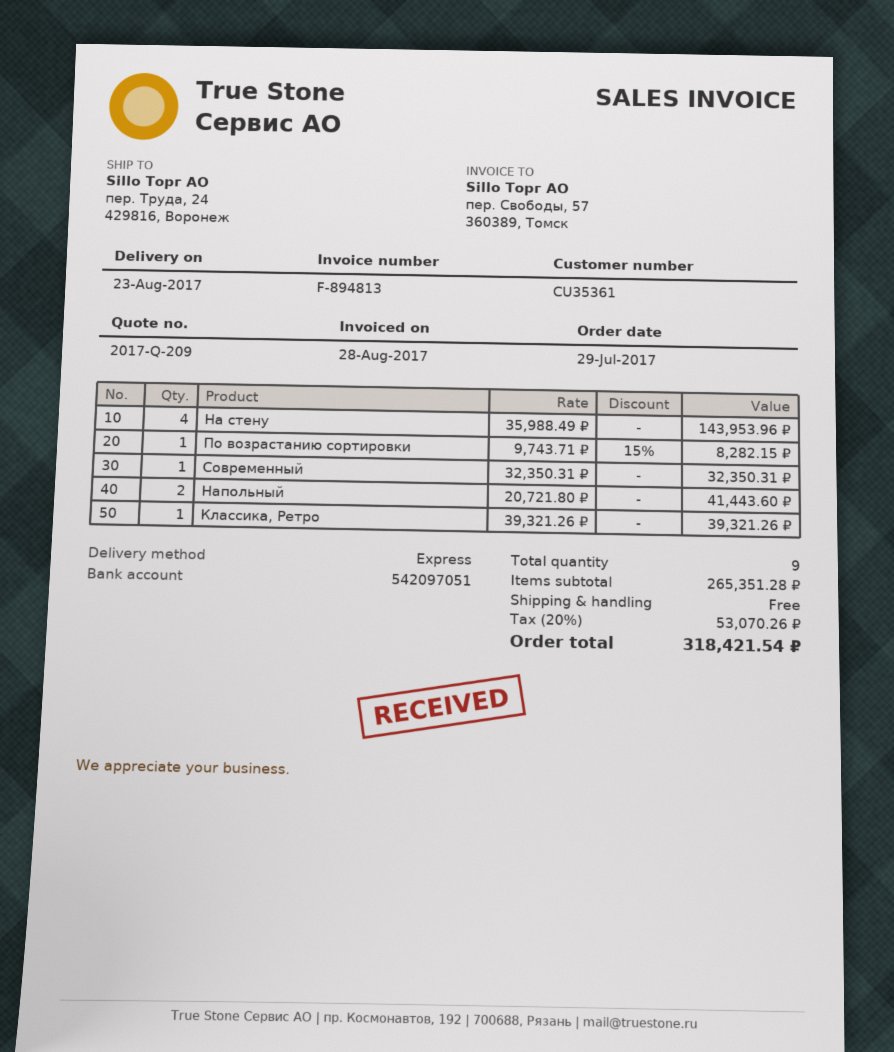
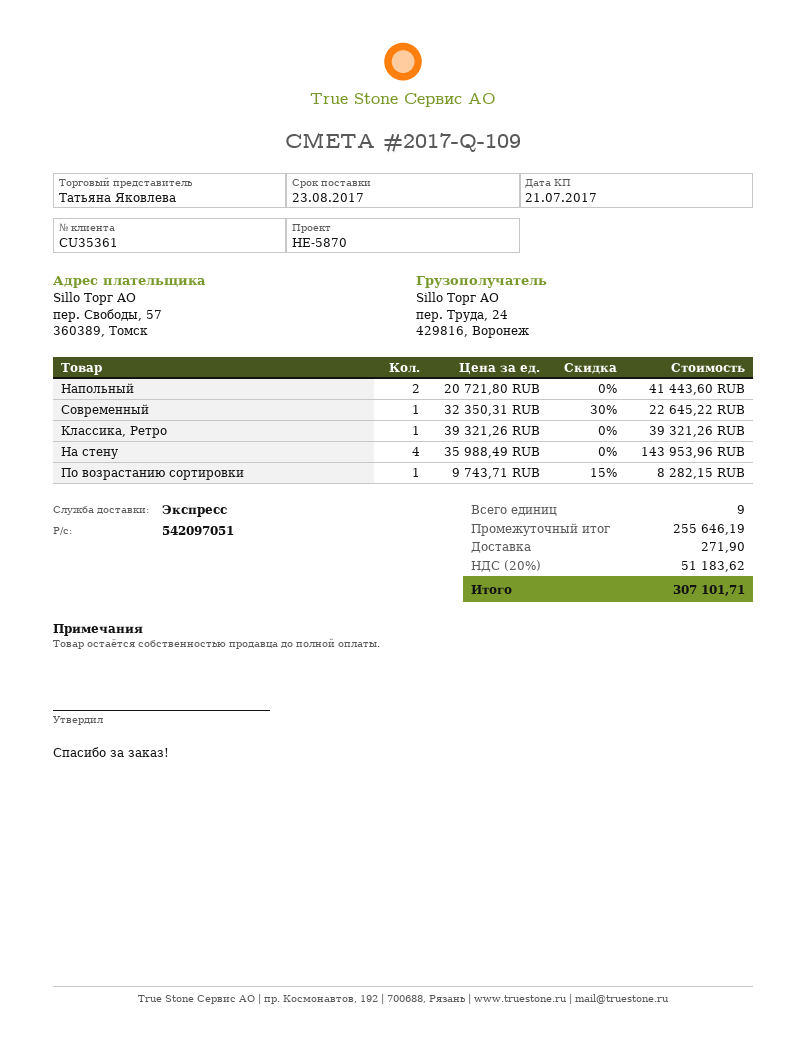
quote number: 2017-Q-209 -> 2017-Q-109
Современный: 1 x 32350.31 = 32350.31 -> 1 x 32350.31 - 30% = 22645.22
subtotal: 265351.28 -> 255646.19
shipping: 0.00 -> 271.90
tax: 20% = 53070.26 -> 20% = 51183.62
total: 318421.54 -> 307101.71

